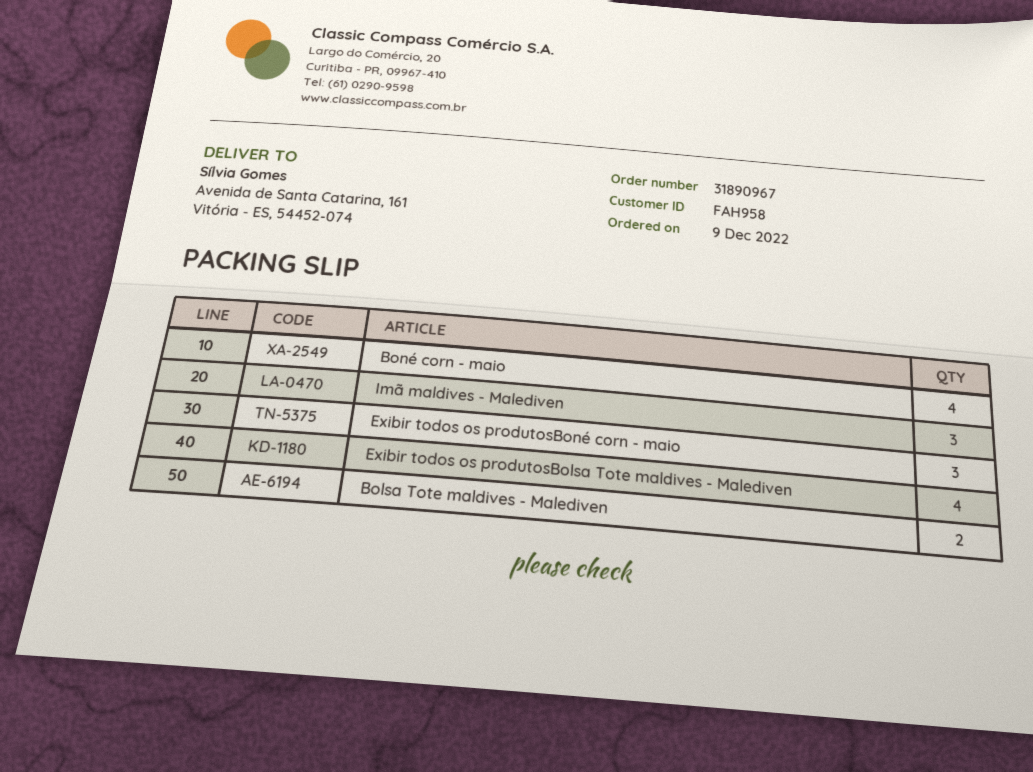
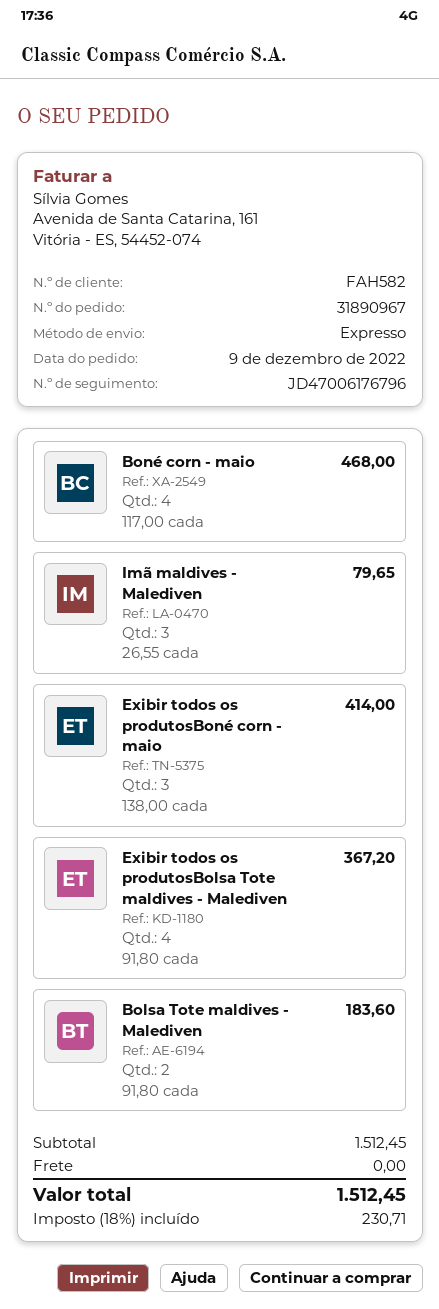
customer number: FAH958 -> FAH582

